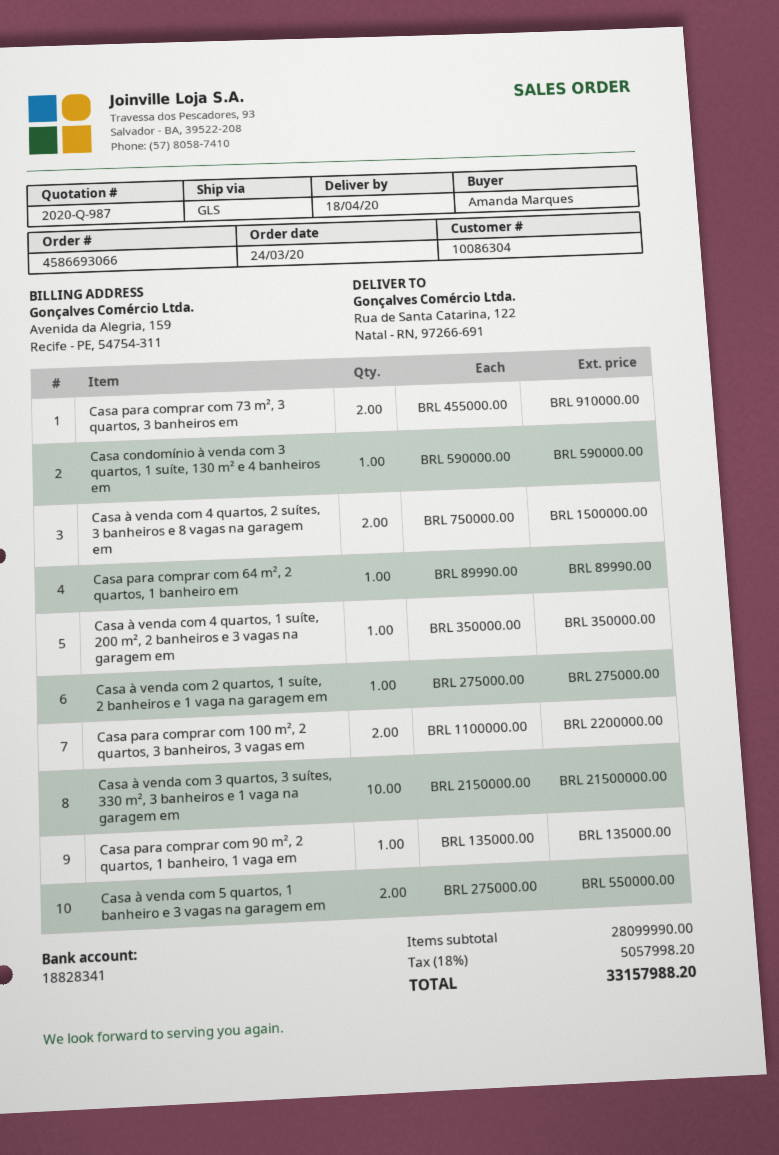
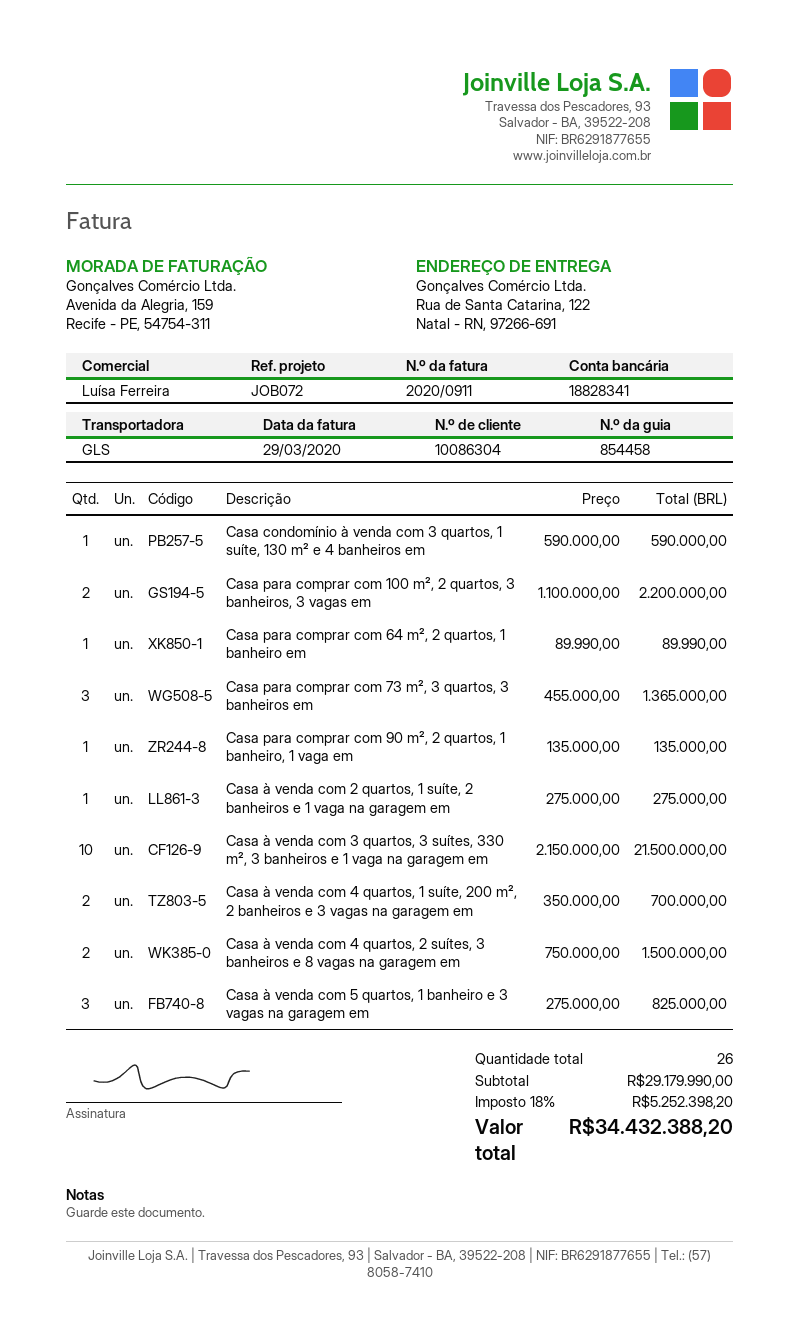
Casa para comprar com 73 m², 3 quartos, 3 banheiros em: 2 x 455000.00 = 910000.00 -> 3 x 455000.00 = 1365000.00
Casa à venda com 4 quartos, 1 suíte, 200 m², 2 banheiros e 3 vagas na garagem em: 1 x 350000.00 = 350000.00 -> 2 x 350000.00 = 700000.00
Casa à venda com 5 quartos, 1 banheiro e 3 vagas na garagem em: 2 x 275000.00 = 550000.00 -> 3 x 275000.00 = 825000.00
subtotal: 28099990.00 -> 29179990.00
tax: 18% = 5057998.20 -> 18% = 5252398.20
total: 33157988.20 -> 34432388.20

